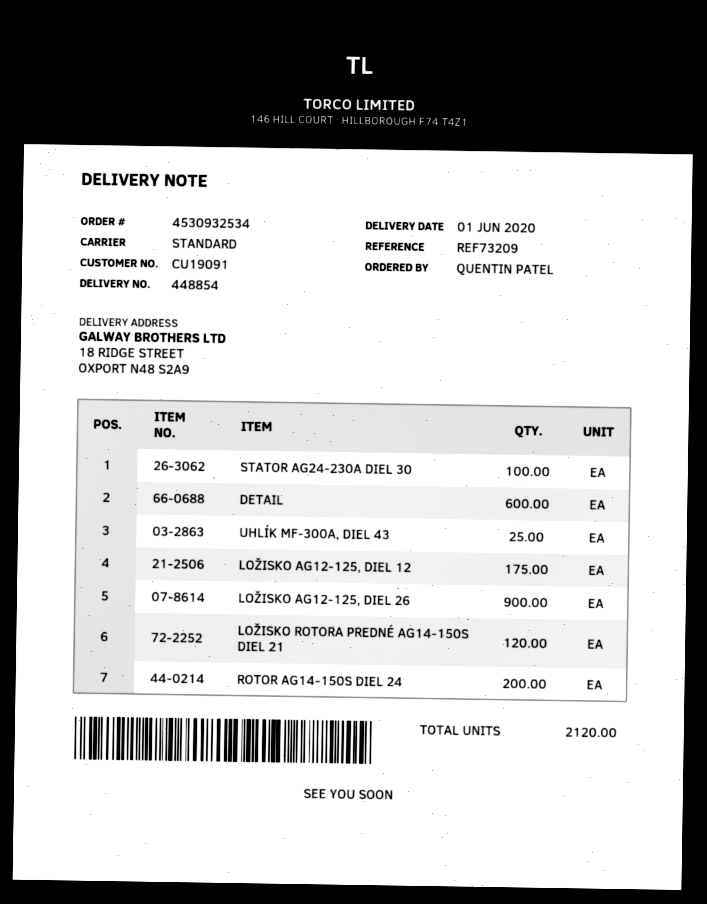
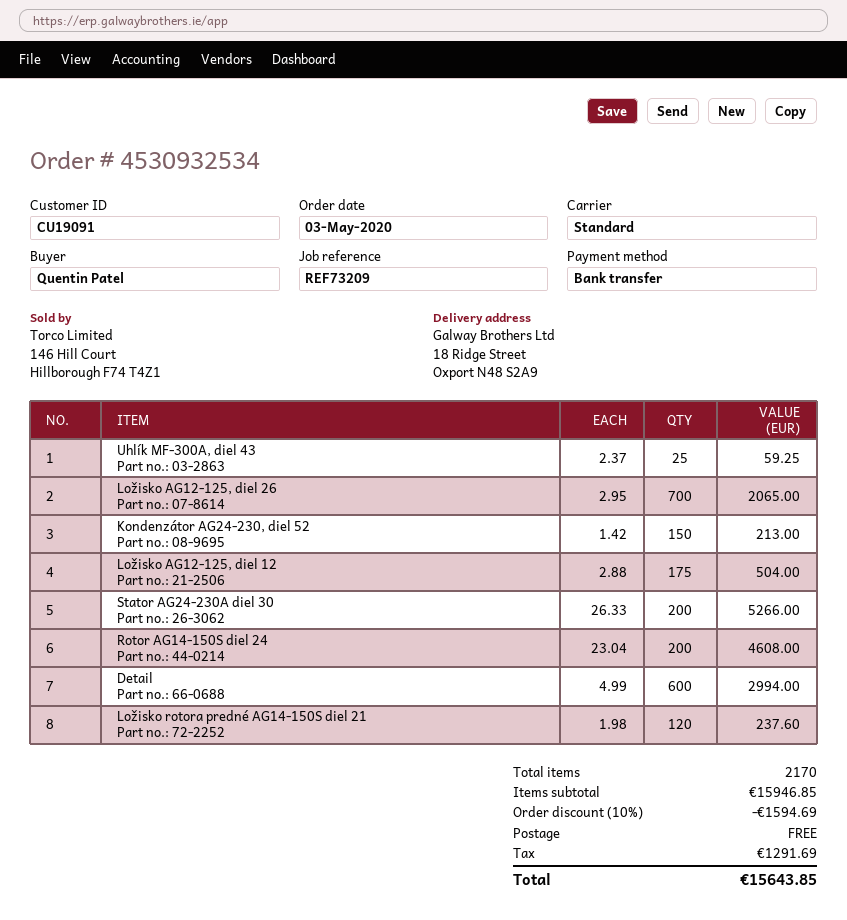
STATOR AG24-230A DIEL 30: 100 -> 200
LOŽISKO AG12-125, DIEL 26: 900 -> 700
Kondenzátor AG24-230, diel 52: none -> 150
total quantity: 2120 -> 2170

